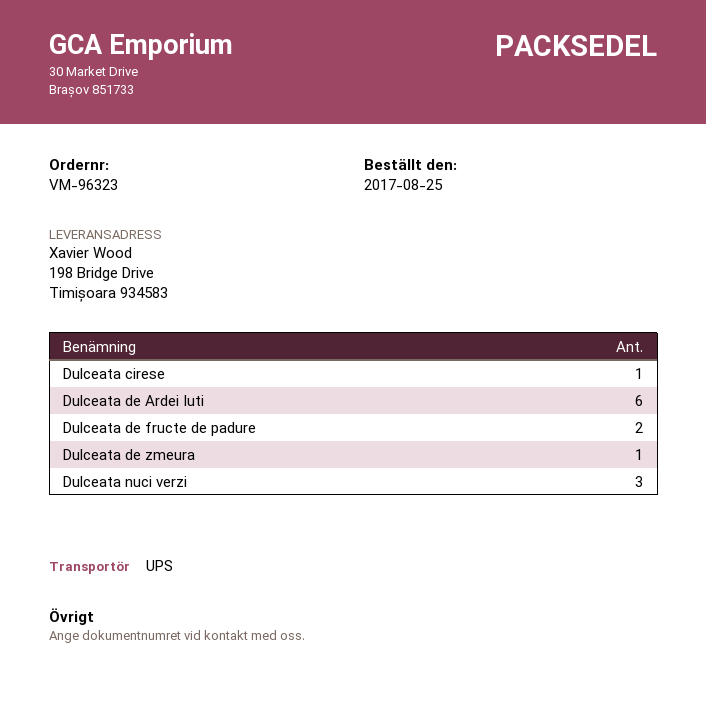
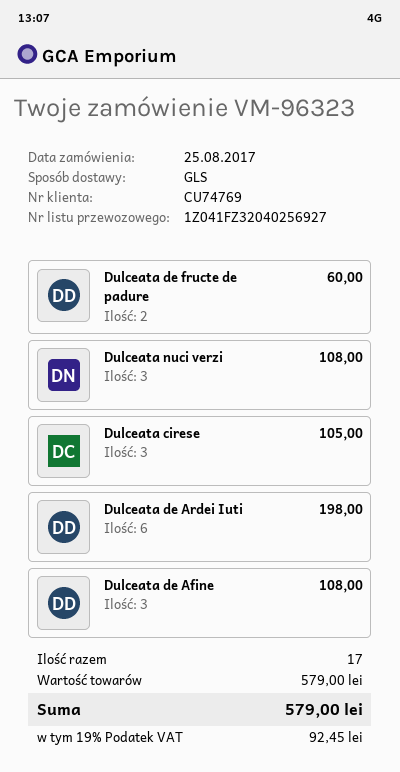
shipping method: UPS -> GLS
Dulceata cirese: 1 -> 3
Dulceata de zmeura: 1 -> none
Dulceata de Afine: none -> 3

